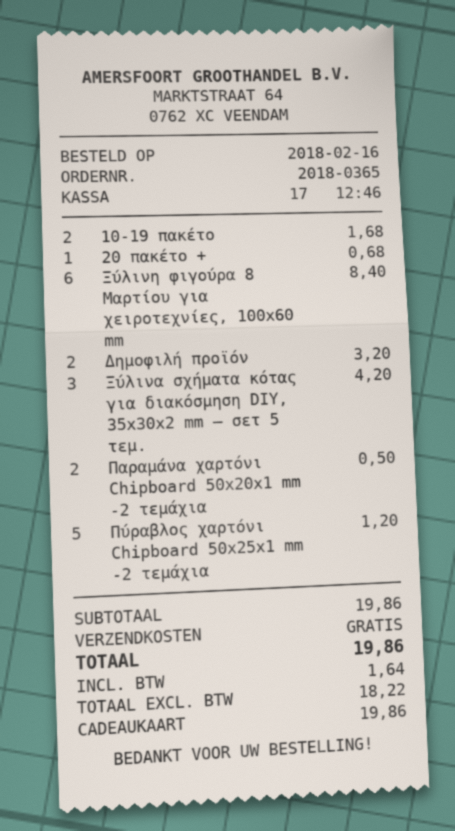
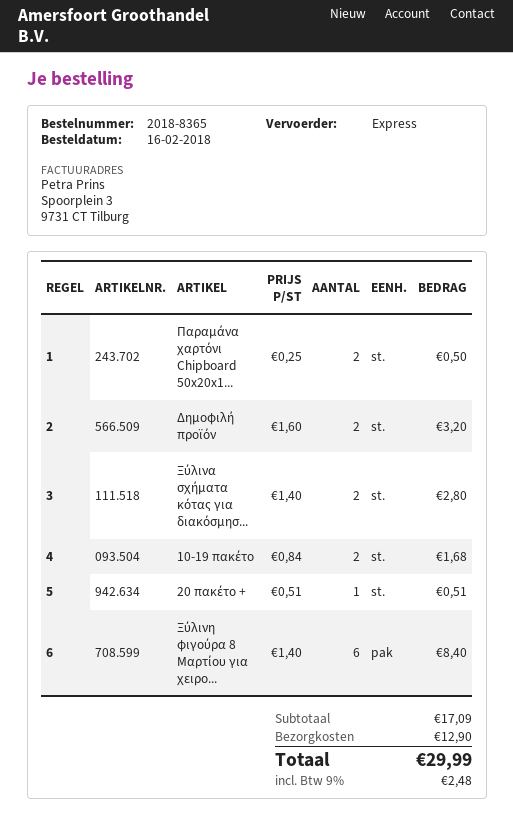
order number: 2018-0365 -> 2018-8365
20 πακέτο +: 1 for 0.68 -> 1 for 0.51
Ξύλινα σχήματα κότας για διακόσμηση DIY, 35x30x2 mm – σετ 5 τεμ.: 3 for 4.20 -> 2 for 2.80
Πύραβλος χαρτόνι Chipboard 50x25x1 mm -2 τεμάχια: 5 for 1.20 -> none
subtotal: 19.86 -> 17.09
shipping: 0.00 -> 12.90
tax: 1.64 -> 2.48
total: 19.86 -> 29.99

